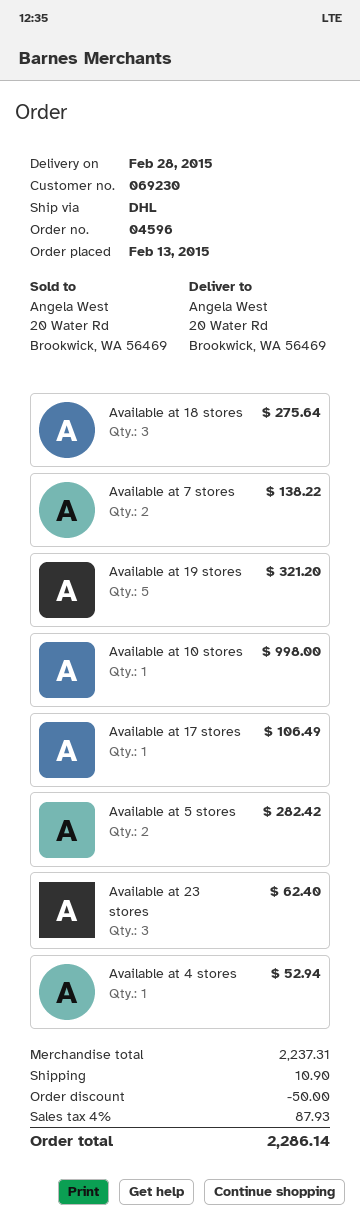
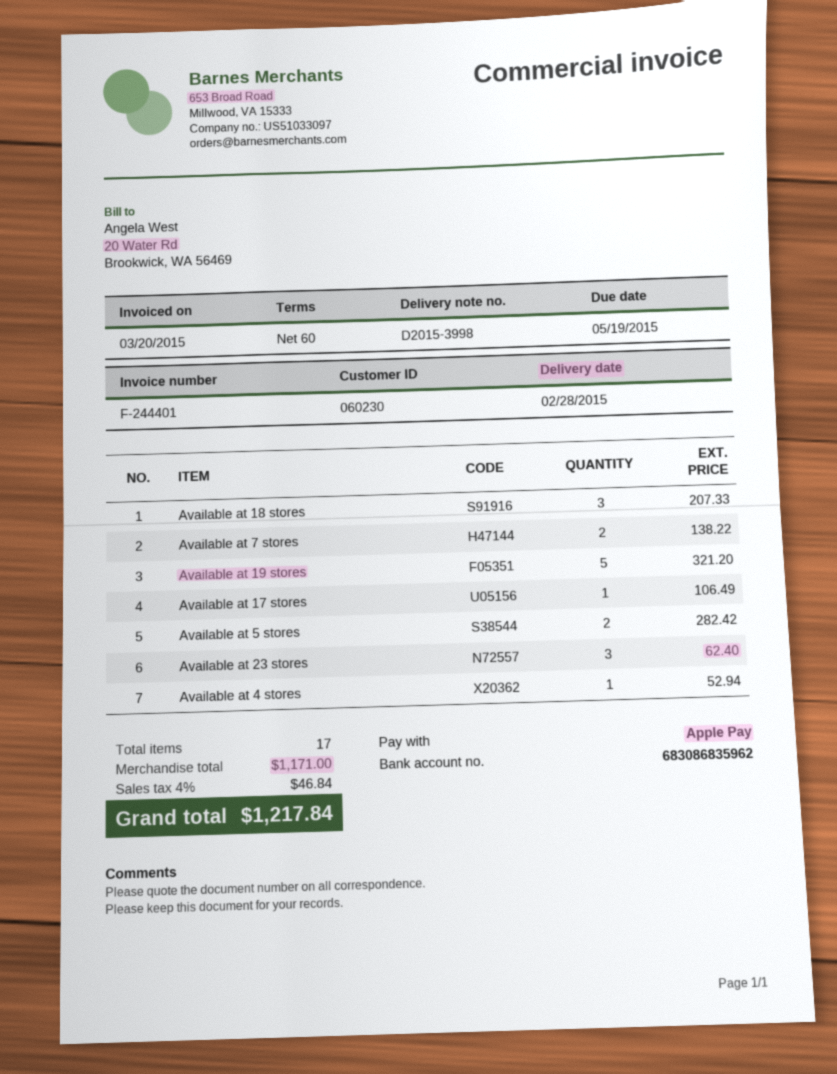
customer number: 069230 -> 060230
Available at 18 stores: 3 for 275.64 -> 3 for 207.33
Available at 10 stores: 1 for 998.00 -> none
subtotal: 2237.31 -> 1171.00
discount: 50.00 -> none
shipping: 10.90 -> none
tax: 4% = 87.93 -> 4% = 46.84
total: 2286.14 -> 1217.84

